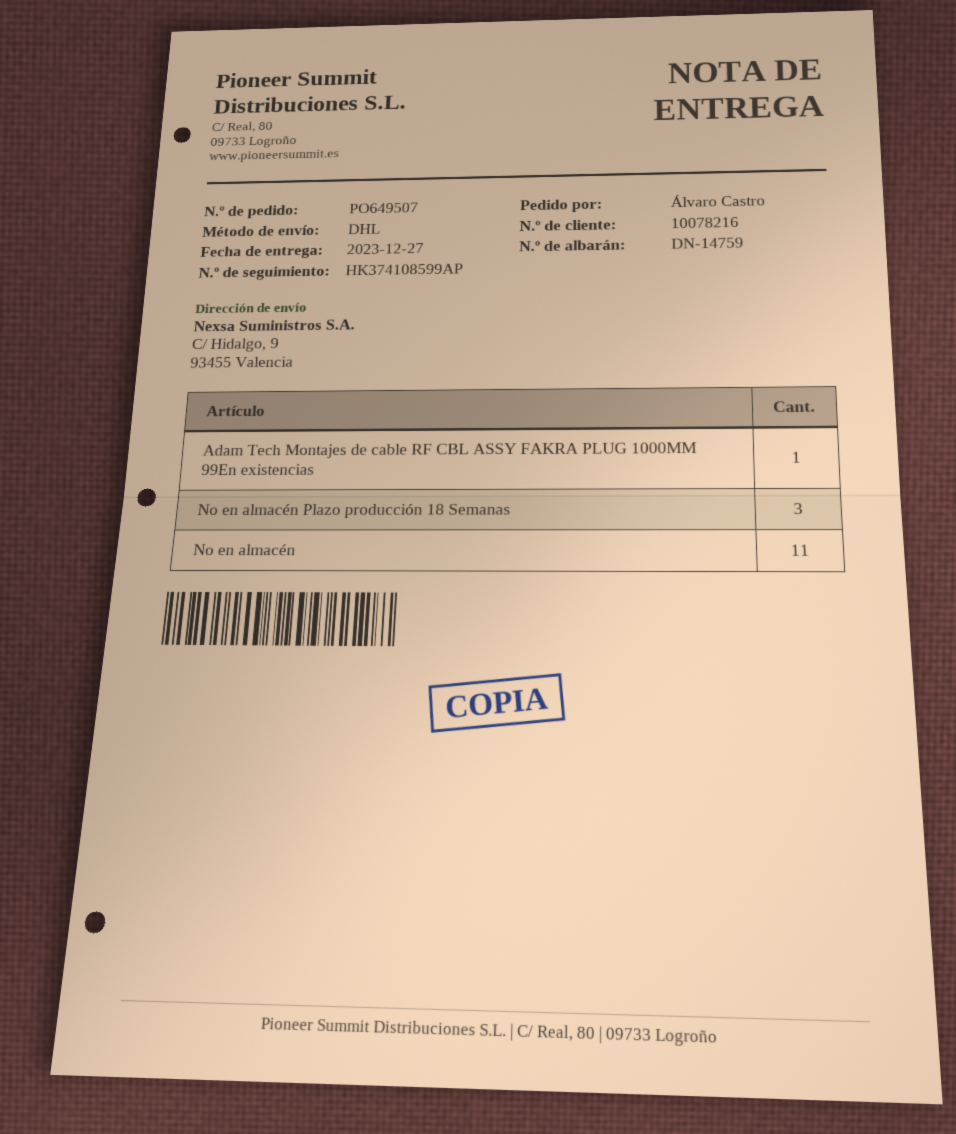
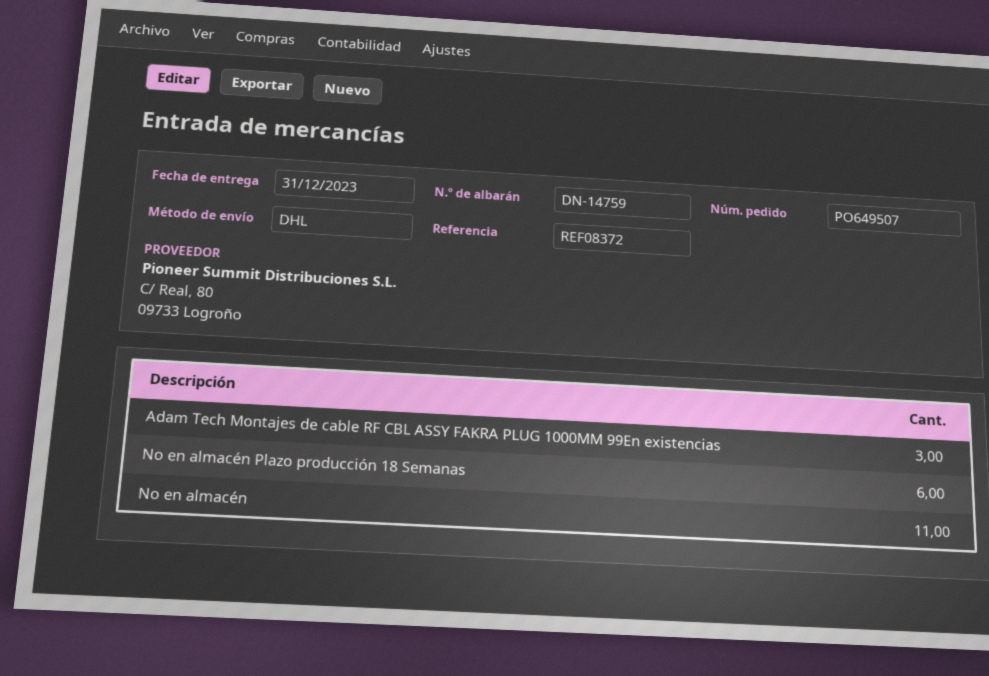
delivery date: 2023-12-27 -> 2023-12-31
Adam Tech Montajes de cable RF CBL ASSY FAKRA PLUG 1000MM 99En existencias: 1 -> 3
No en almacén Plazo producción 18 Semanas: 3 -> 6

